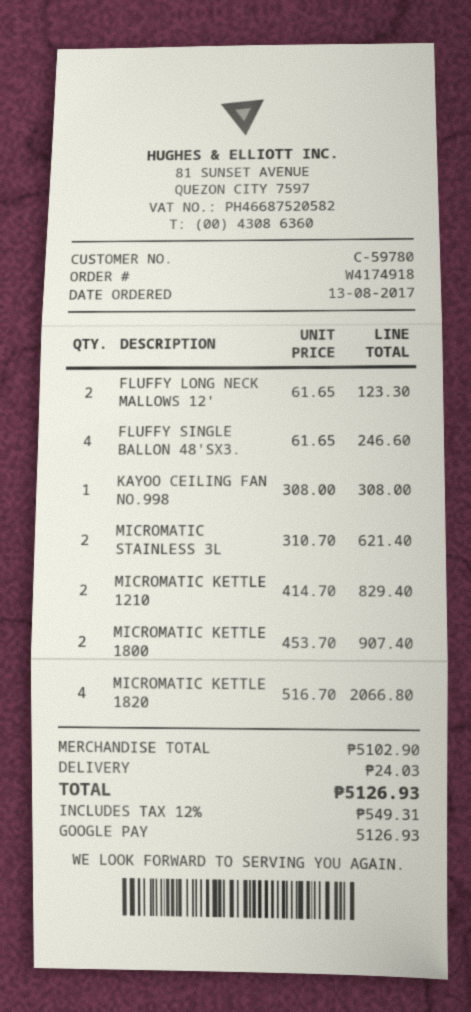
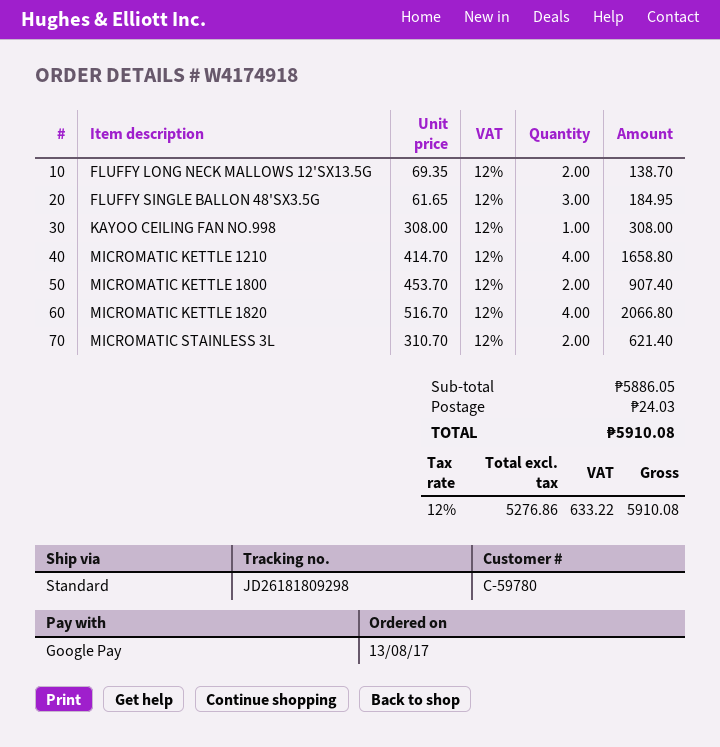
FLUFFY LONG NECK MALLOWS 12': 2 x 61.65 = 123.30 -> 2 x 69.35 = 138.70
FLUFFY SINGLE BALLON 48'SX3.: 4 x 61.65 = 246.60 -> 3 x 61.65 = 184.95
MICROMATIC KETTLE 1210: 2 x 414.70 = 829.40 -> 4 x 414.70 = 1658.80
subtotal: 5102.90 -> 5886.05
tax: 12% = 549.31 -> 12% = 633.22
total: 5126.93 -> 5910.08

